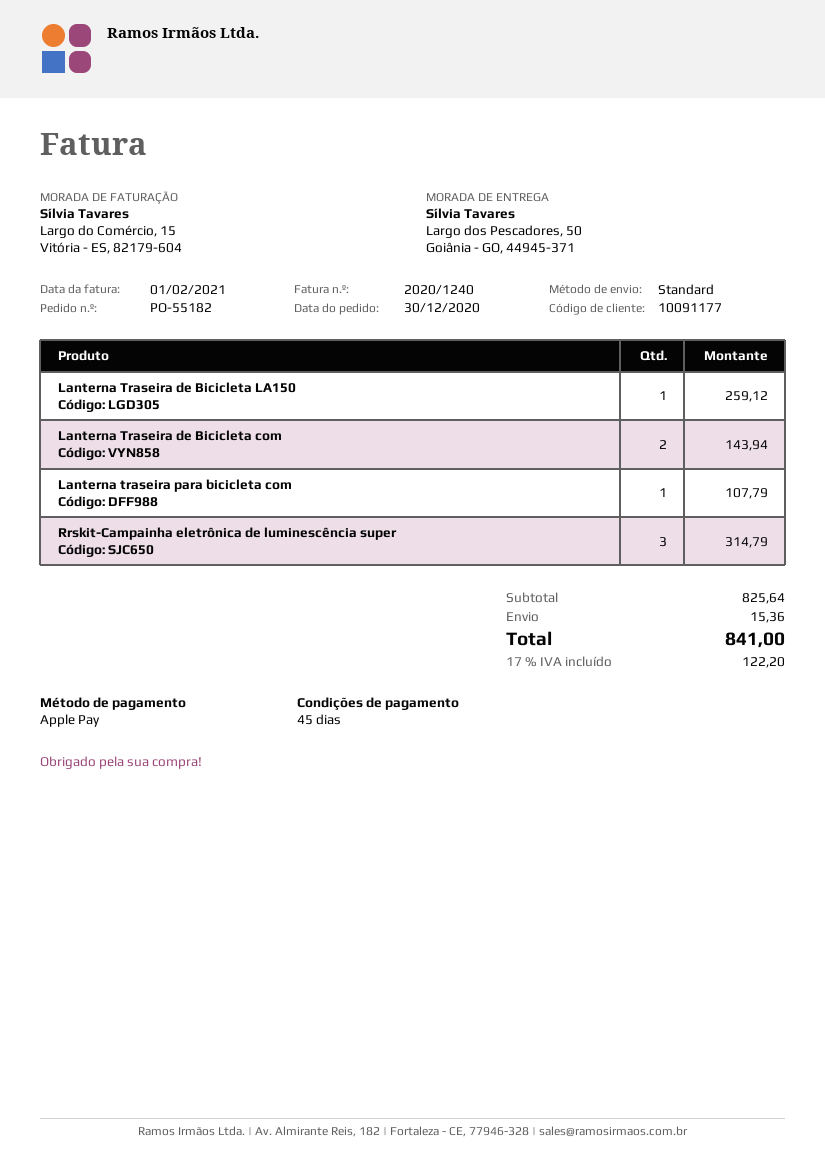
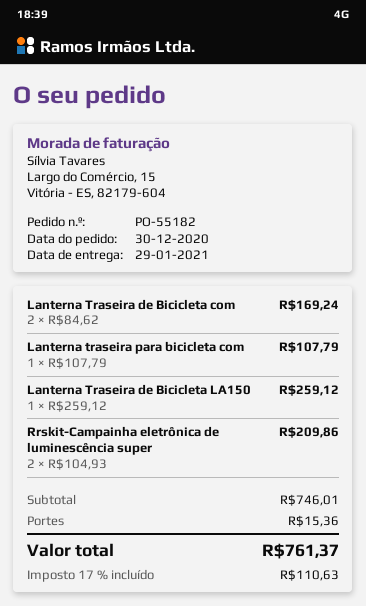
Lanterna Traseira de Bicicleta com: 2 for 143.94 -> 2 for 169.24
Rrskit-Campainha eletrônica de luminescência super: 3 for 314.79 -> 2 for 209.86
subtotal: 825.64 -> 746.01
tax: 17% = 122.20 -> 17% = 110.63
total: 841.00 -> 761.37

